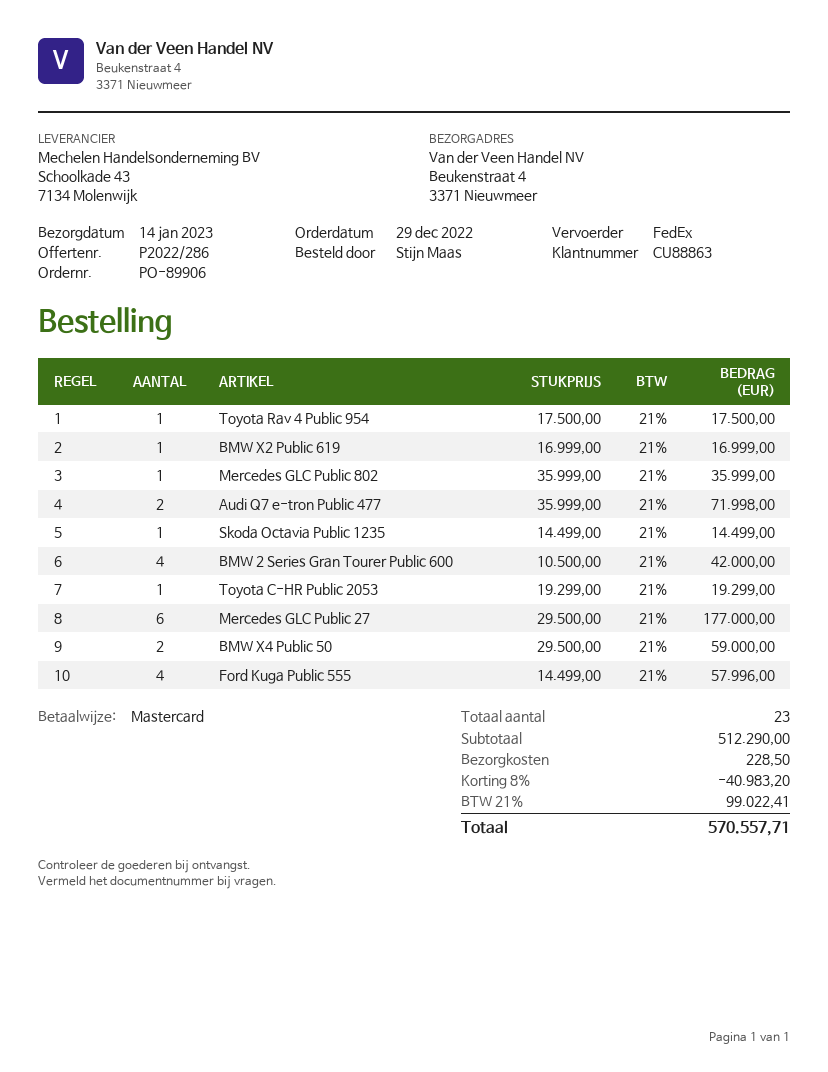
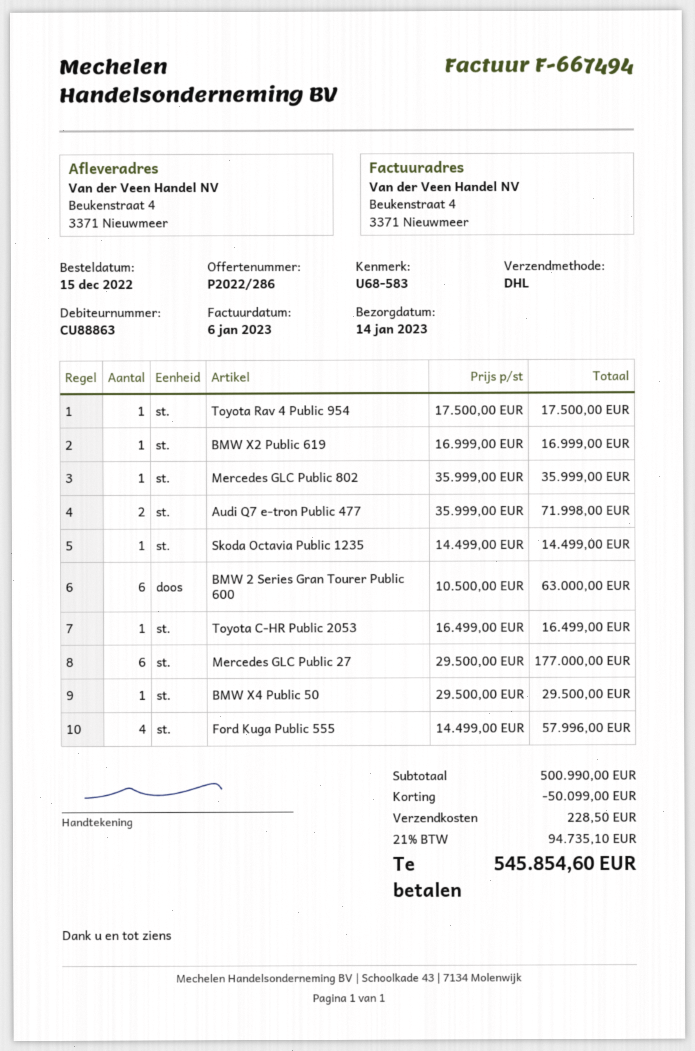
order date: 2022-12-29 -> 2022-12-15
shipping method: FedEx -> DHL
BMW 2 Series Gran Tourer Public 600: 4 x 10500.00 = 42000.00 -> 6 x 10500.00 = 63000.00
Toyota C-HR Public 2053: 1 x 19299.00 = 19299.00 -> 1 x 16499.00 = 16499.00
BMW X4 Public 50: 2 x 29500.00 = 59000.00 -> 1 x 29500.00 = 29500.00
subtotal: 512290.00 -> 500990.00
discount: 40983.20 -> 50099.00
tax: 21% = 99022.41 -> 21% = 94735.10
total: 570557.71 -> 545854.60

